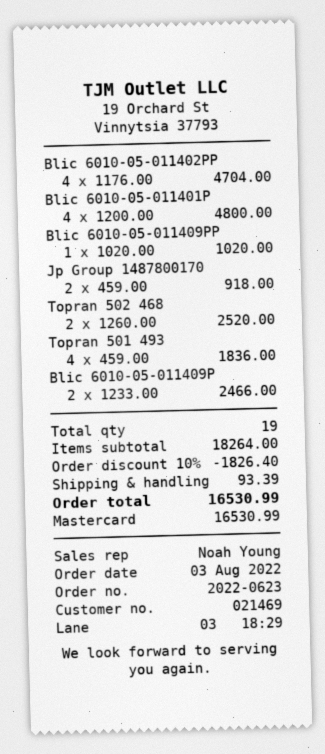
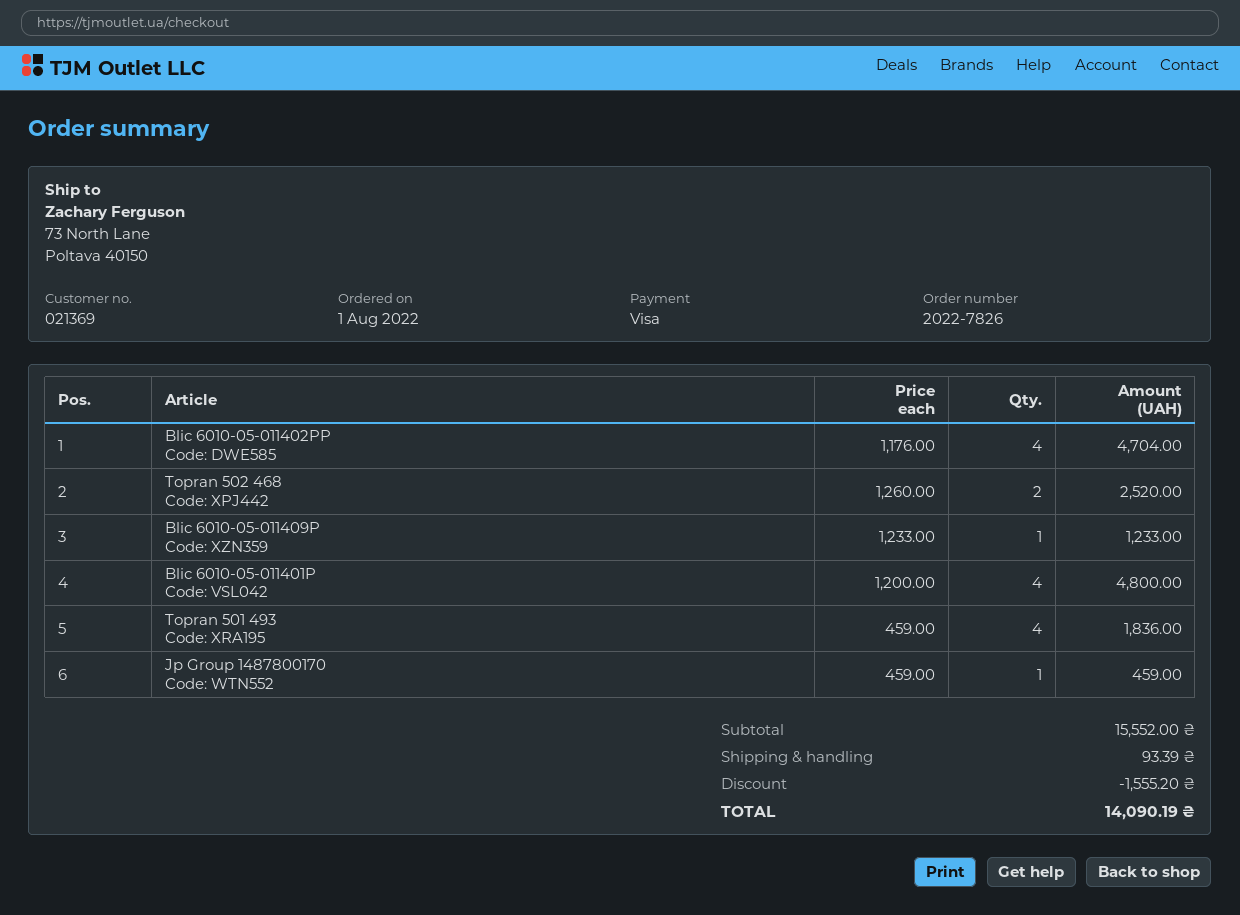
order number: 2022-0623 -> 2022-7826
order date: 2022-08-03 -> 2022-08-01
customer number: 021469 -> 021369
payment method: Mastercard -> Visa
Blic 6010-05-011409PP: 1 x 1020.00 = 1020.00 -> none
Jp Group 1487800170: 2 x 459.00 = 918.00 -> 1 x 459.00 = 459.00
Blic 6010-05-011409P: 2 x 1233.00 = 2466.00 -> 1 x 1233.00 = 1233.00
subtotal: 18264.00 -> 15552.00
discount: 1826.40 -> 1555.20
total: 16530.99 -> 14090.19

